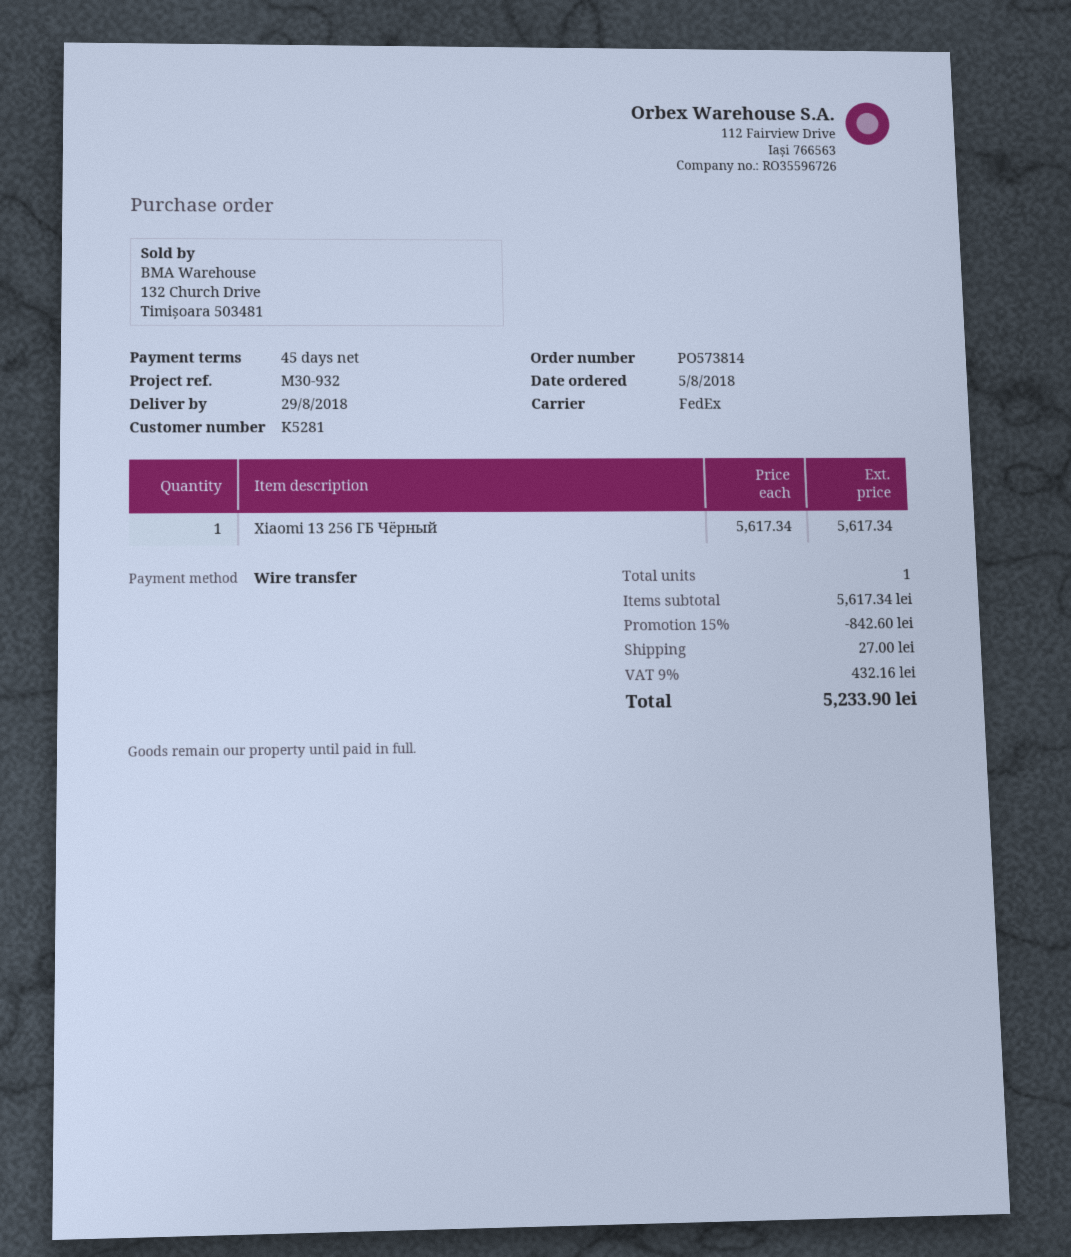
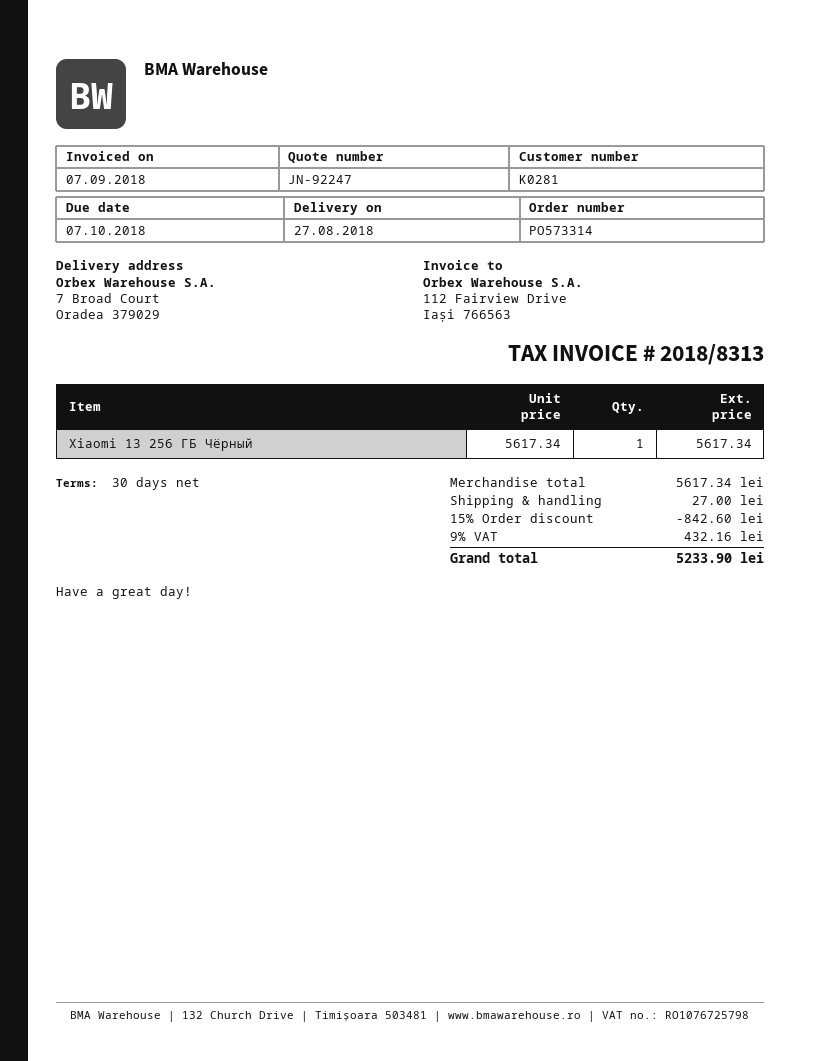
order number: PO573814 -> PO573314
delivery date: 2018-08-29 -> 2018-08-27
payment terms: 45 days -> 30 days
customer number: K5281 -> K0281

